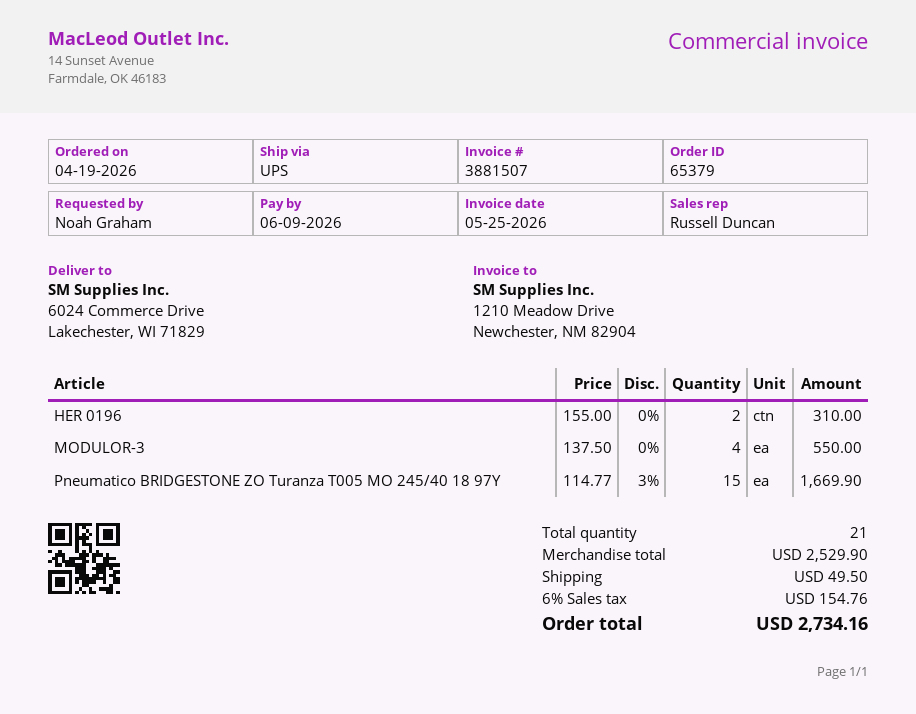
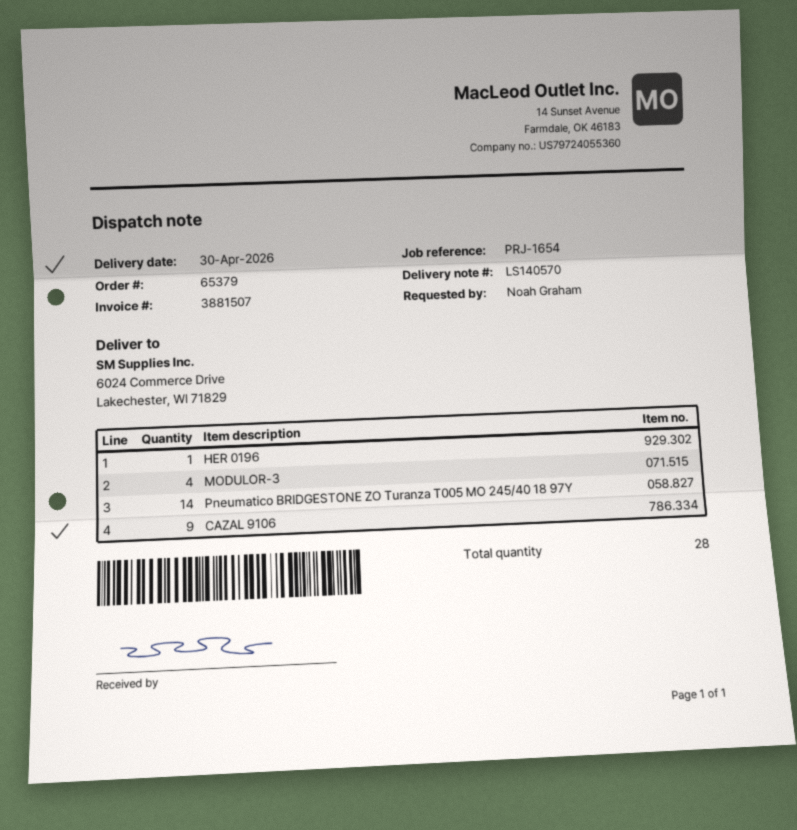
HER 0196: 2 -> 1
Pneumatico BRIDGESTONE ZO Turanza T005 MO 245/40 18 97Y: 15 -> 14
CAZAL 9106: none -> 9
total quantity: 21 -> 28

